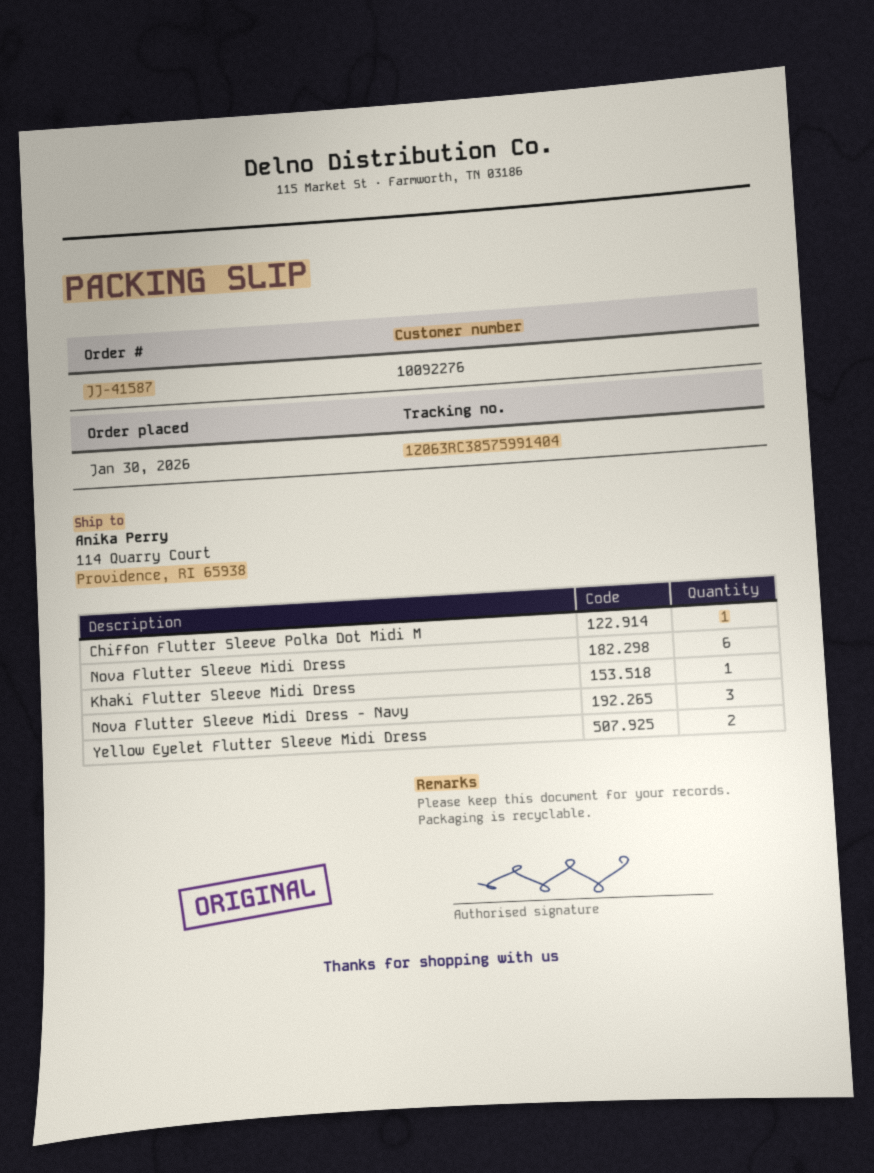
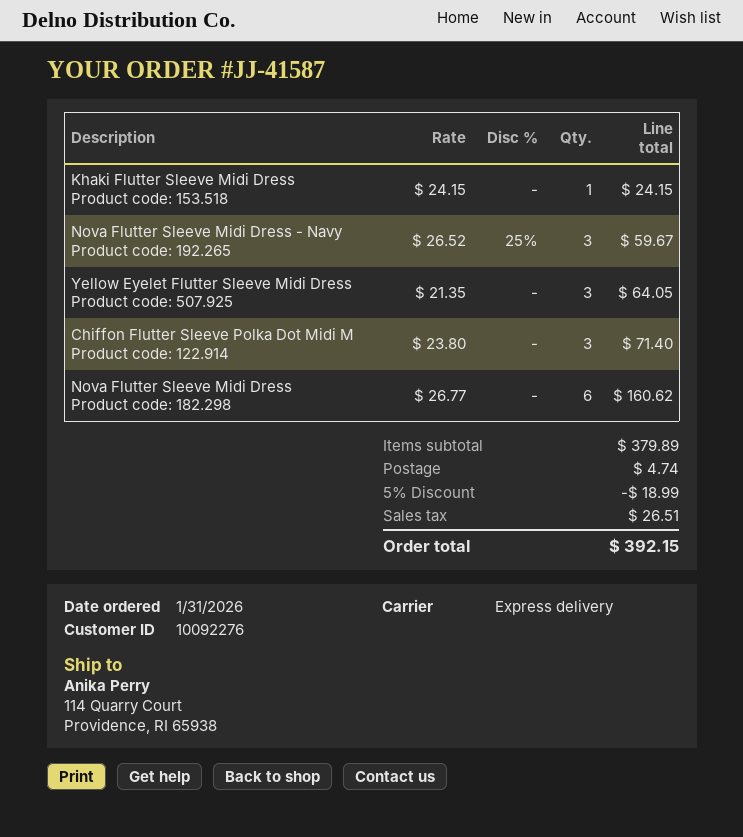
order date: 2026-01-30 -> 2026-01-31
Chiffon Flutter Sleeve Polka Dot Midi M: 1 -> 3
Yellow Eyelet Flutter Sleeve Midi Dress: 2 -> 3

